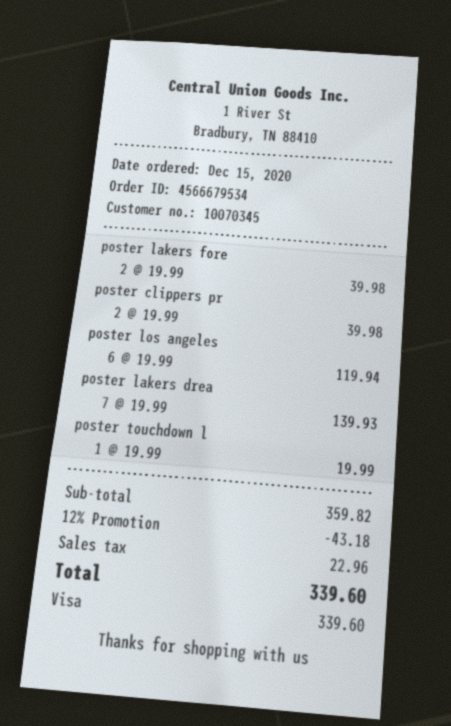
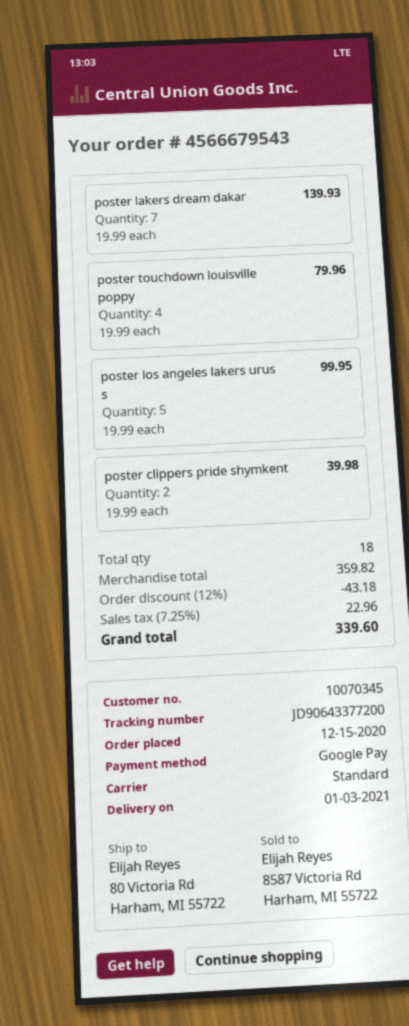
order number: 4566679534 -> 4566679543
payment method: Visa -> Google Pay
poster lakers fore: 2 x 19.99 = 39.98 -> none
poster los angeles: 6 x 19.99 = 119.94 -> 5 x 19.99 = 99.95
poster touchdown l: 1 x 19.99 = 19.99 -> 4 x 19.99 = 79.96

